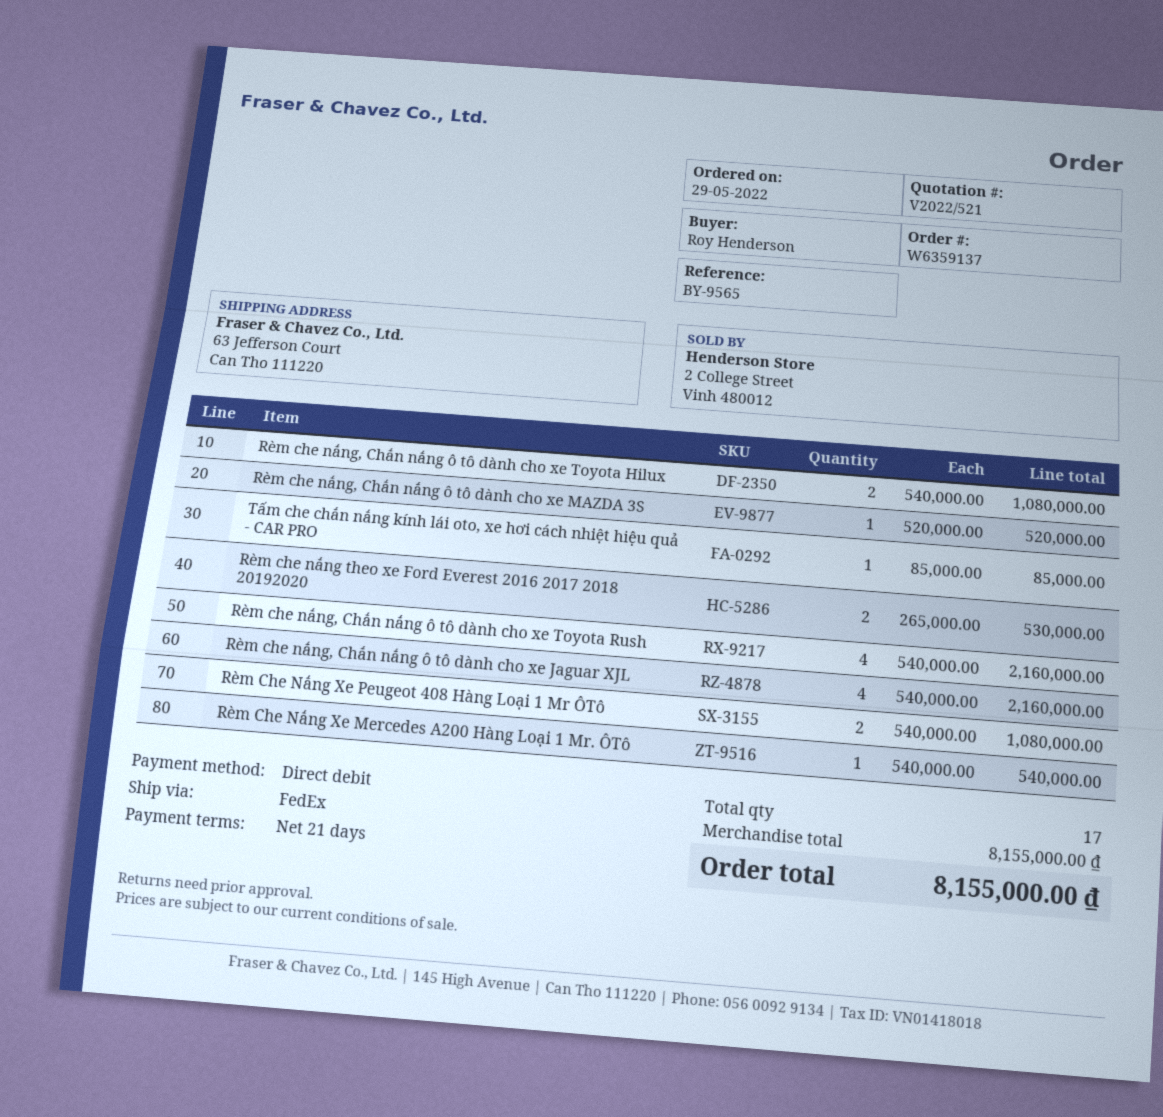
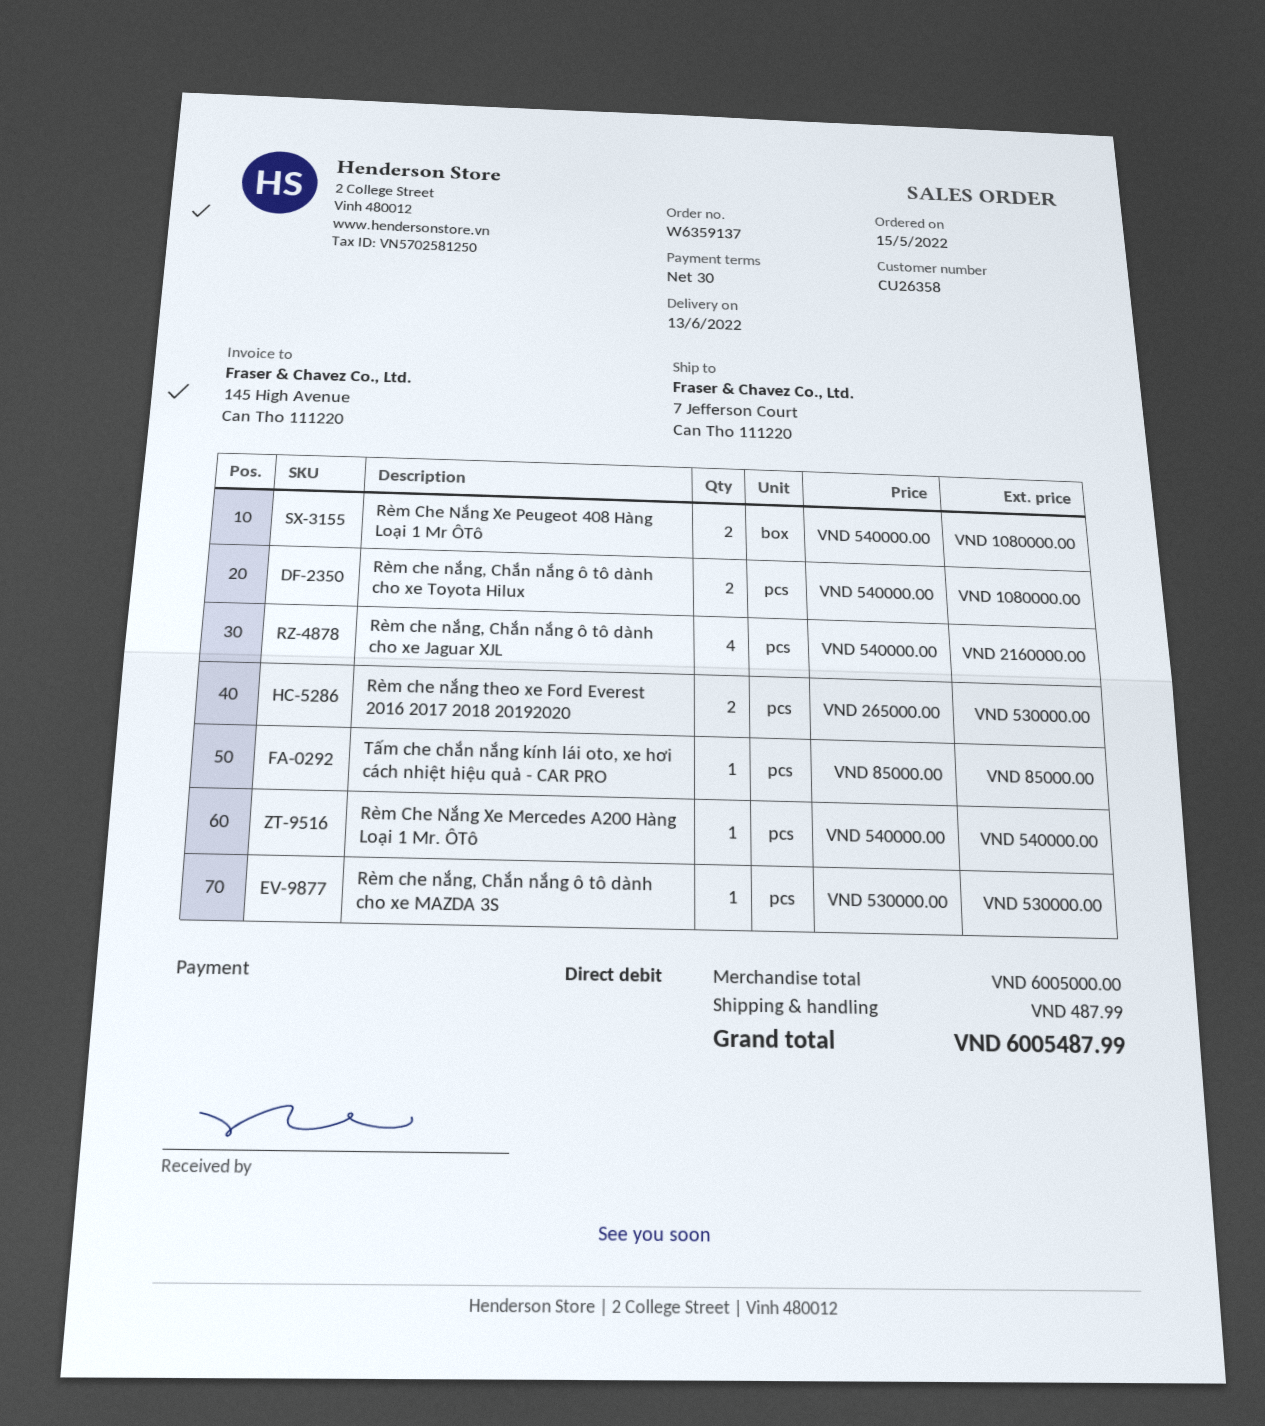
order date: 2022-05-29 -> 2022-05-15
payment terms: 21 days -> 30 days
ship to: 63 Jefferson Court, Can Tho 111220 -> 7 Jefferson Court, Can Tho 111220
Rèm che nắng, Chắn nắng ô tô dành cho xe MAZDA 3S: 1 x 520000.00 = 520000.00 -> 1 x 530000.00 = 530000.00
Rèm che nắng, Chắn nắng ô tô dành cho xe Toyota Rush: 4 x 540000.00 = 2160000.00 -> none
subtotal: 8155000.00 -> 6005000.00
shipping: none -> 487.99
total: 8155000.00 -> 6005487.99

